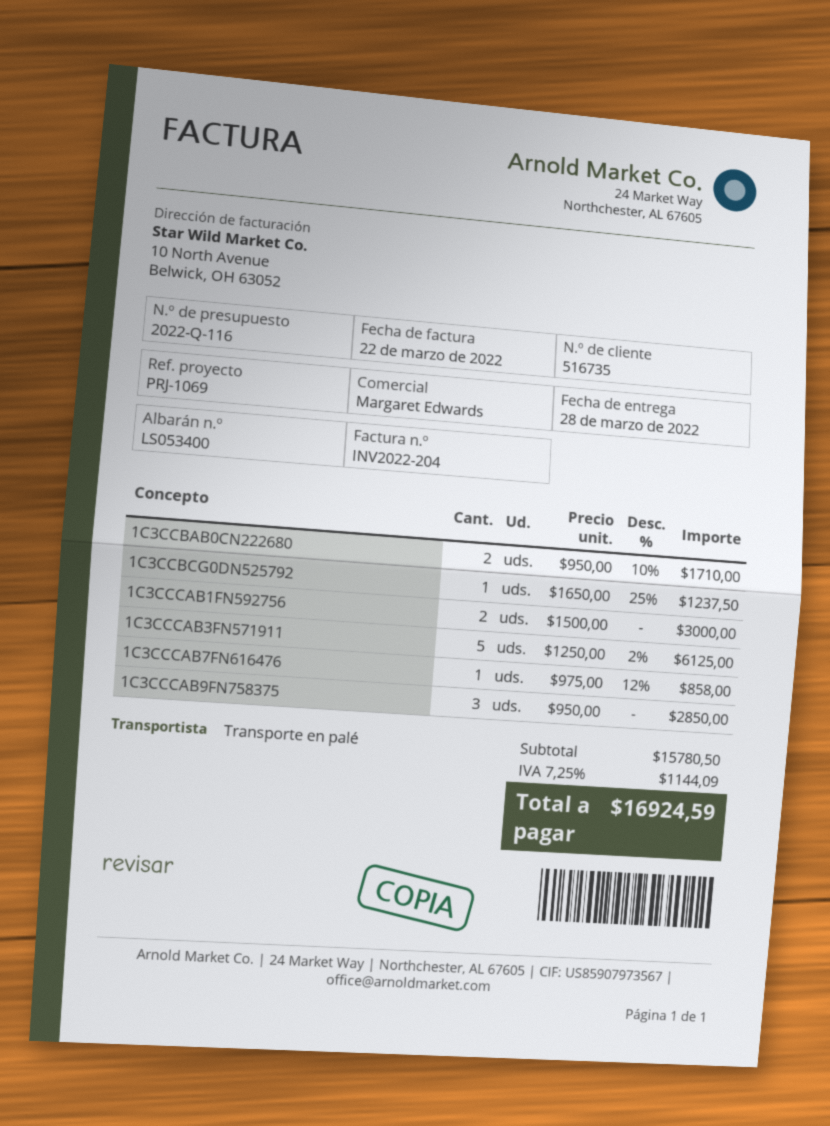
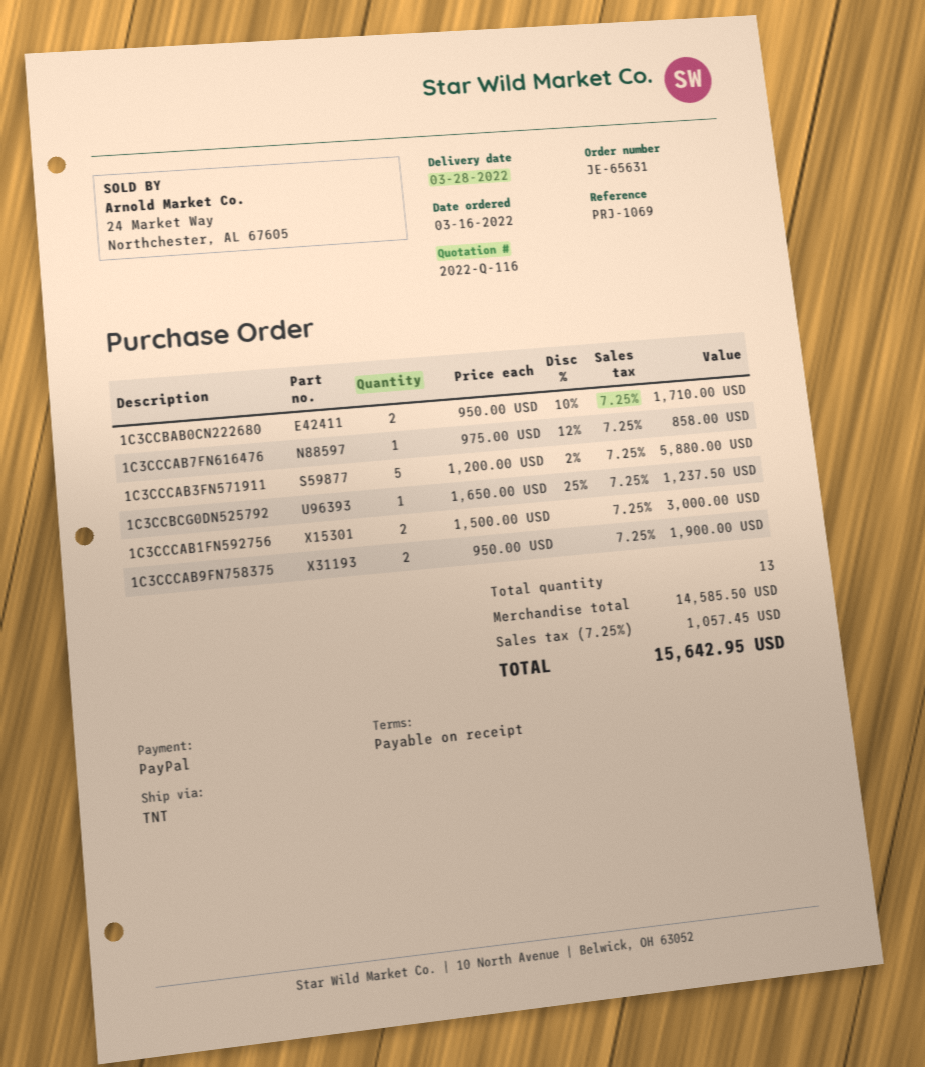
shipping method: pallet freight -> TNT
1C3CCCAB3FN571911: 5 x 1250.00 - 2% = 6125.00 -> 5 x 1200.00 - 2% = 5880.00
1C3CCCAB9FN758375: 3 x 950.00 = 2850.00 -> 2 x 950.00 = 1900.00
subtotal: 15780.50 -> 14585.50
tax: 7.25% = 1144.09 -> 7.25% = 1057.45
total: 16924.59 -> 15642.95

